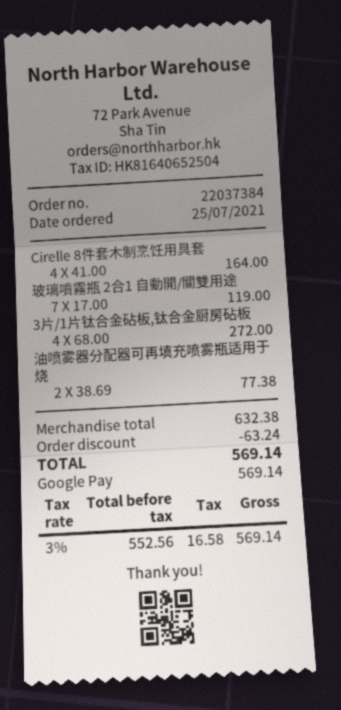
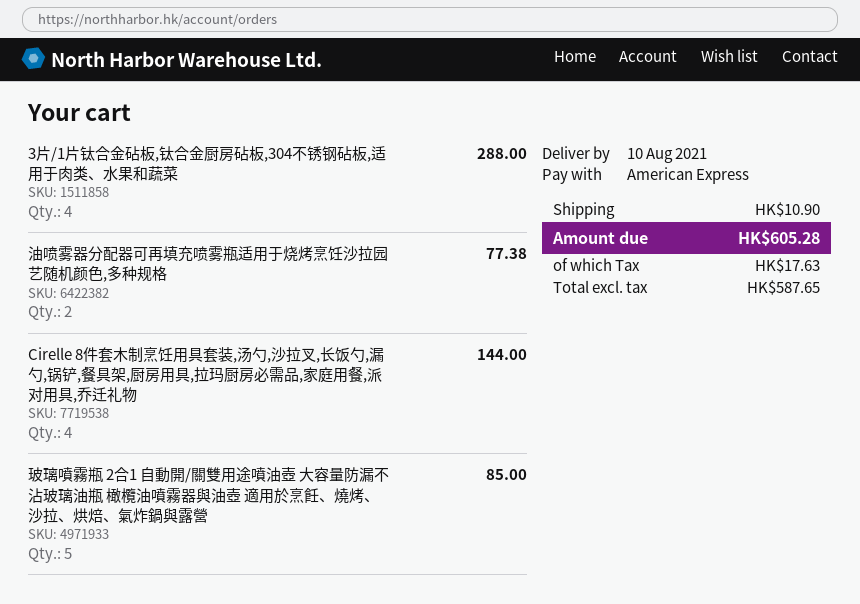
payment method: Google Pay -> American Express
Cirelle 8件套木制烹饪用具套: 4 for 164.00 -> 4 for 144.00
玻璃噴霧瓶 2合1 自動開/關雙用途: 7 for 119.00 -> 5 for 85.00
3片/1片钛合金砧板,钛合金厨房砧板: 4 for 272.00 -> 4 for 288.00
discount: 63.24 -> none
shipping: none -> 10.90
net: 552.56 -> 587.65
tax: 16.58 -> 17.63
total: 569.14 -> 605.28

